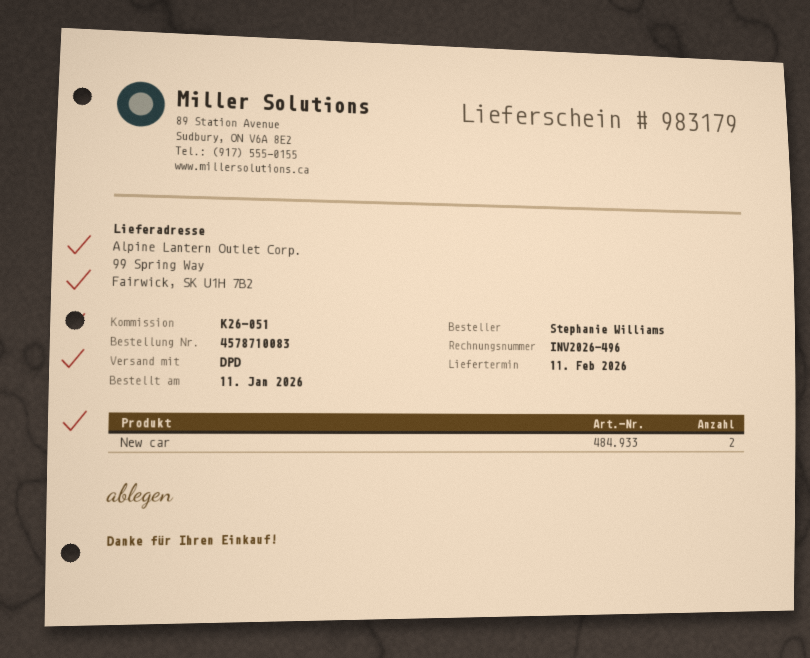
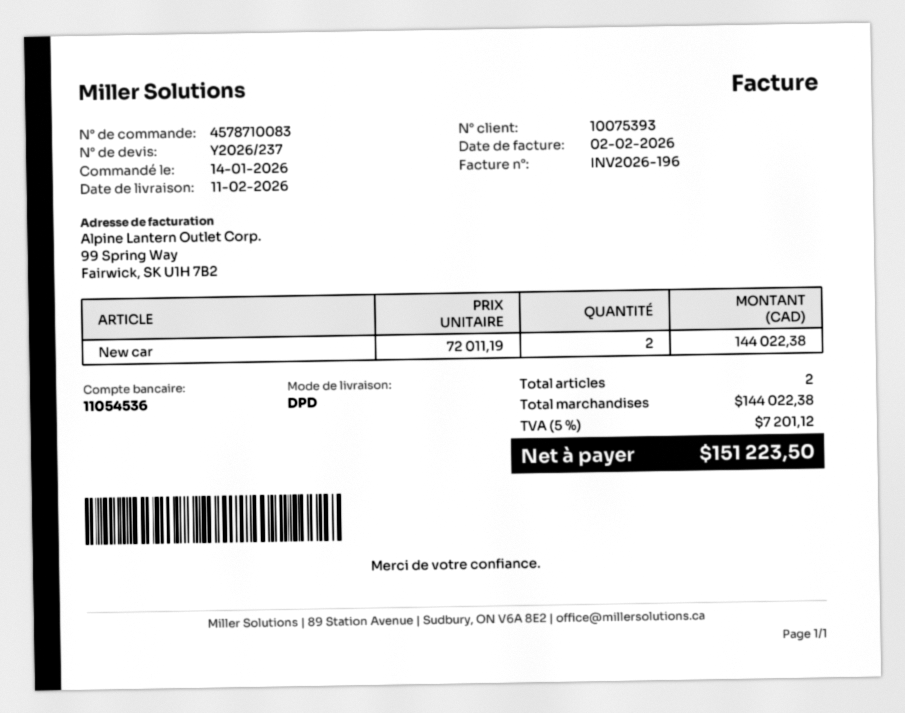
order date: 2026-01-11 -> 2026-01-14
invoice number: INV2026-496 -> INV2026-196

